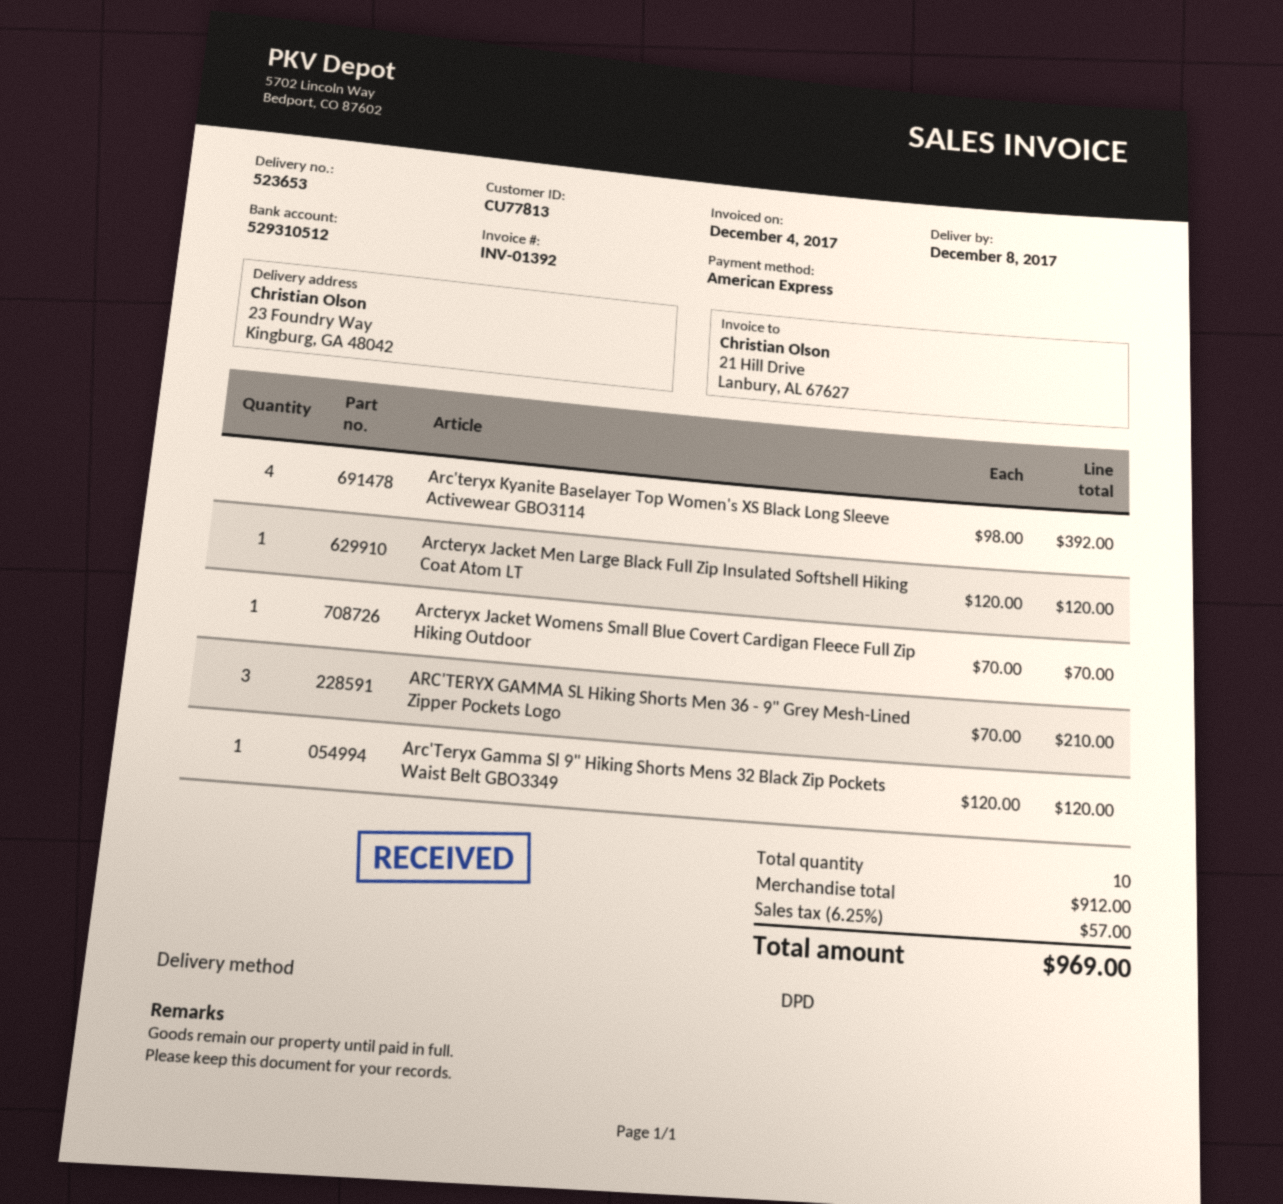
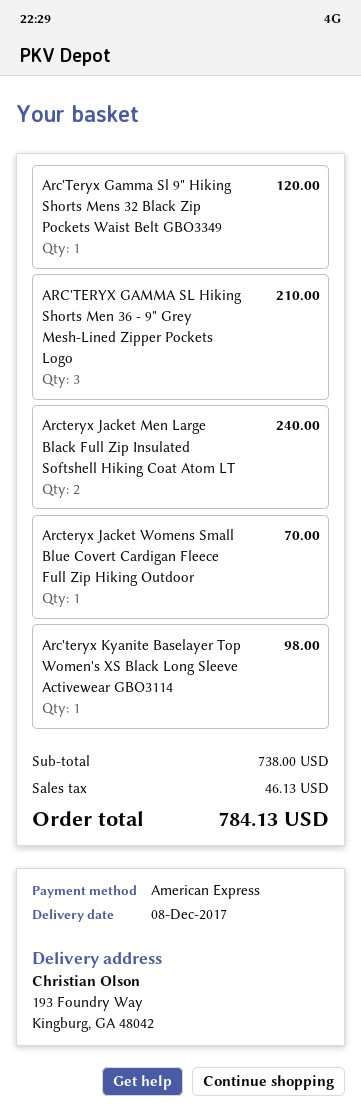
ship to: 23 Foundry Way, Kingburg, GA 48042 -> 193 Foundry Way, Kingburg, GA 48042
Arc'teryx Kyanite Baselayer Top Women's XS Black Long Sleeve Activewear GBO3114: 4 for 392.00 -> 1 for 98.00
Arcteryx Jacket Men Large Black Full Zip Insulated Softshell Hiking Coat Atom LT: 1 for 120.00 -> 2 for 240.00
subtotal: 912.00 -> 738.00
tax: 57.00 -> 46.13
total: 969.00 -> 784.13

